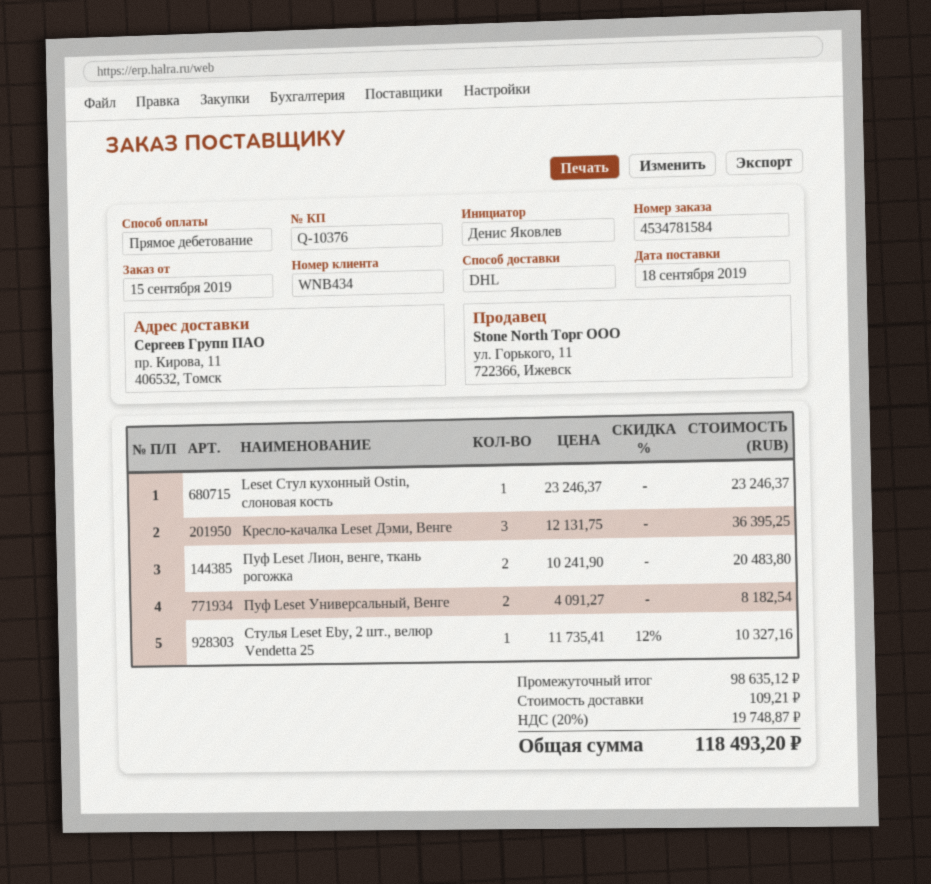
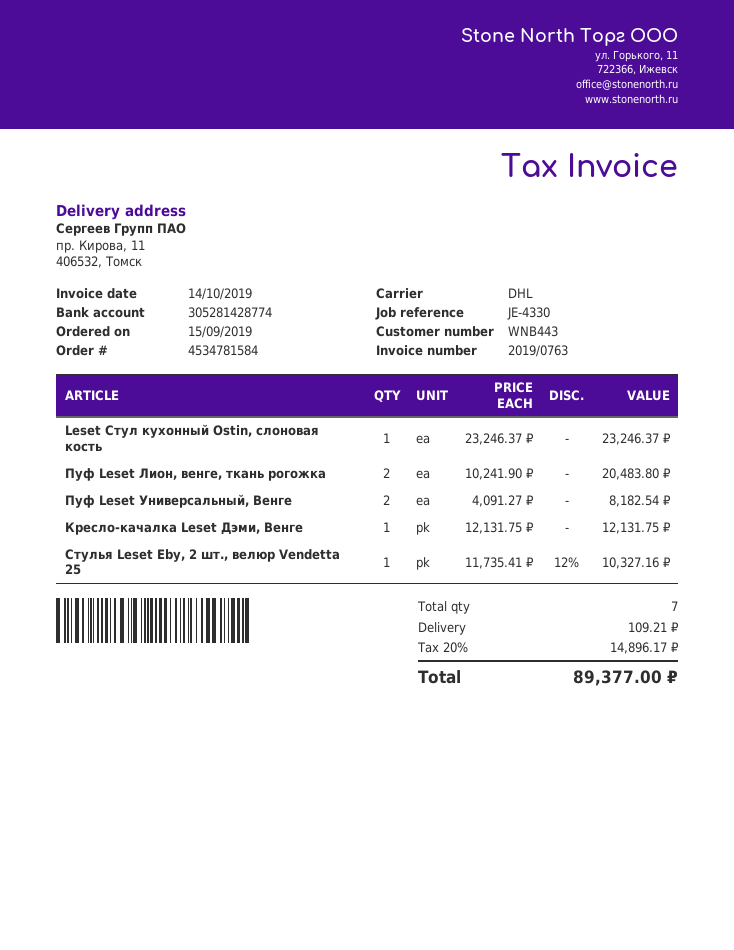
customer number: WNB434 -> WNB443
Кресло-качалка Leset Дэми, Венге: 3 x 12131.75 = 36395.25 -> 1 x 12131.75 = 12131.75
tax: 20% = 19748.87 -> 20% = 14896.17
total: 118493.20 -> 89377.00

